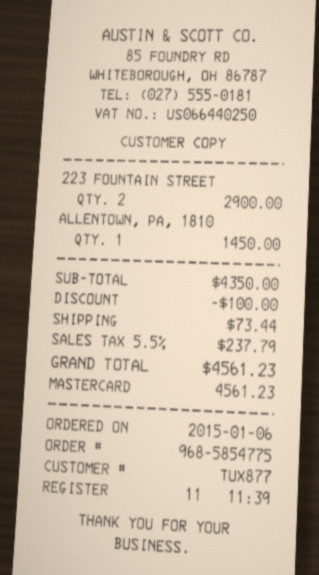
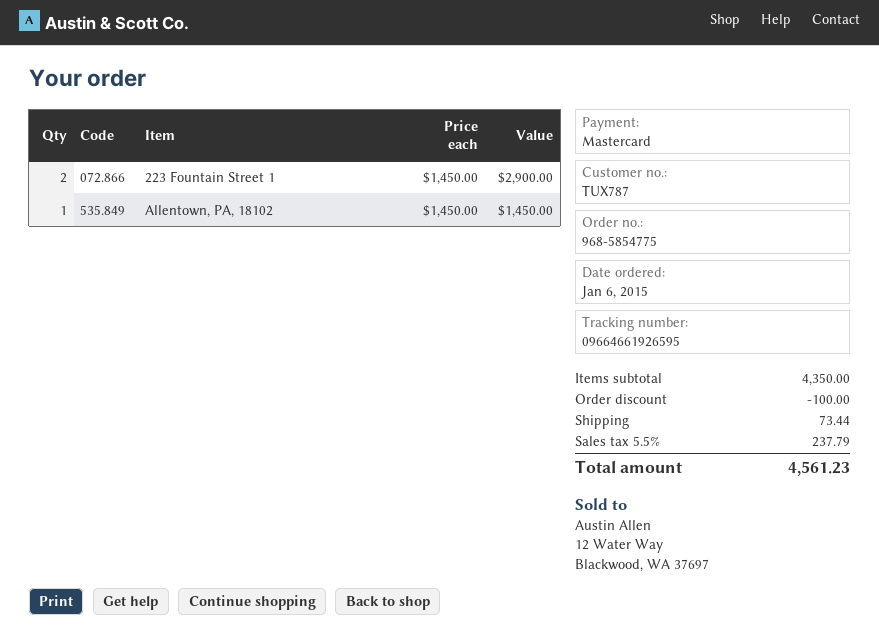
customer number: TUX877 -> TUX787

